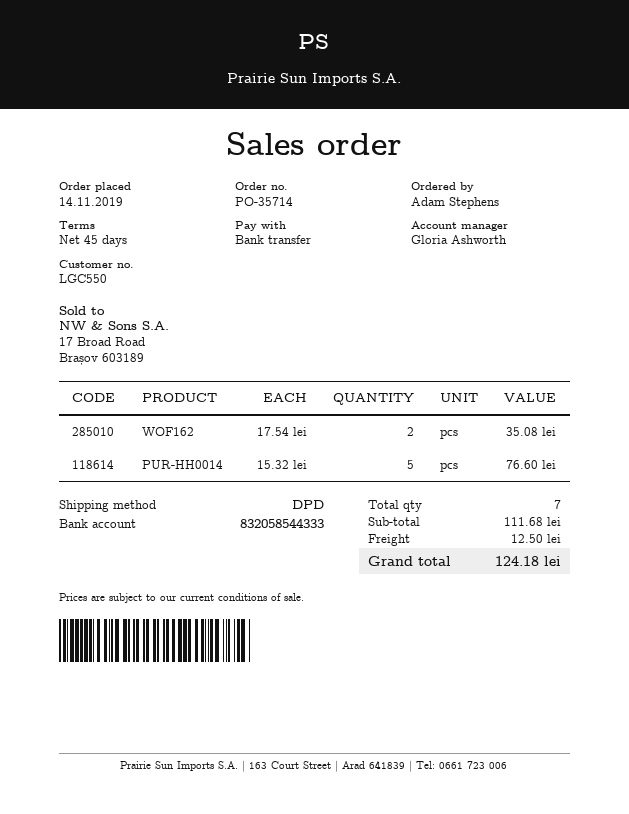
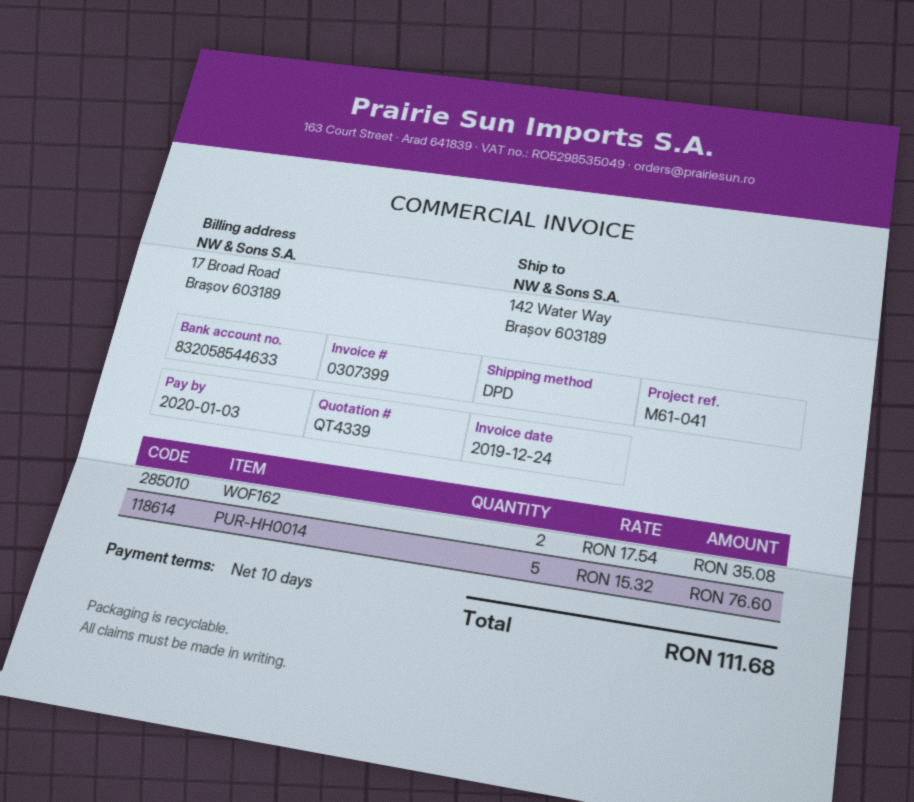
payment terms: 45 days -> 10 days
bank account: 832058544333 -> 832058544633
shipping: 12.50 -> none
total: 124.18 -> 111.68

